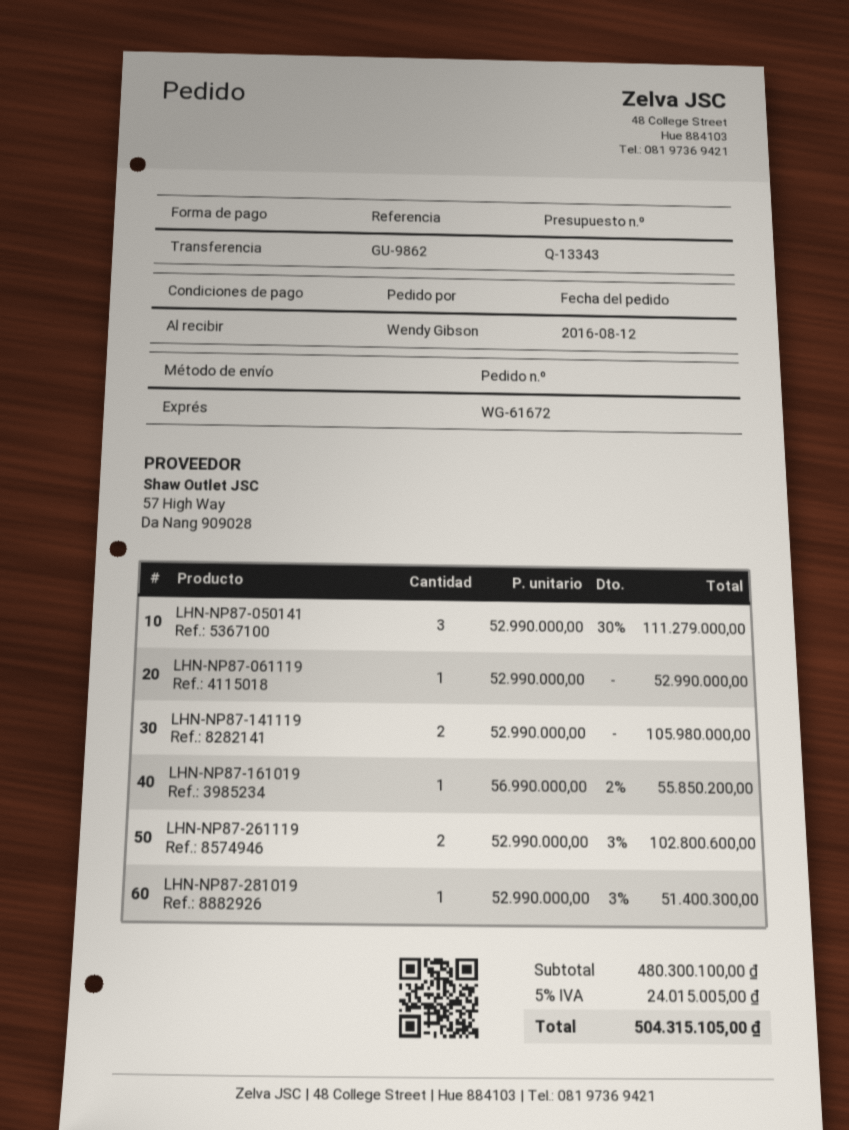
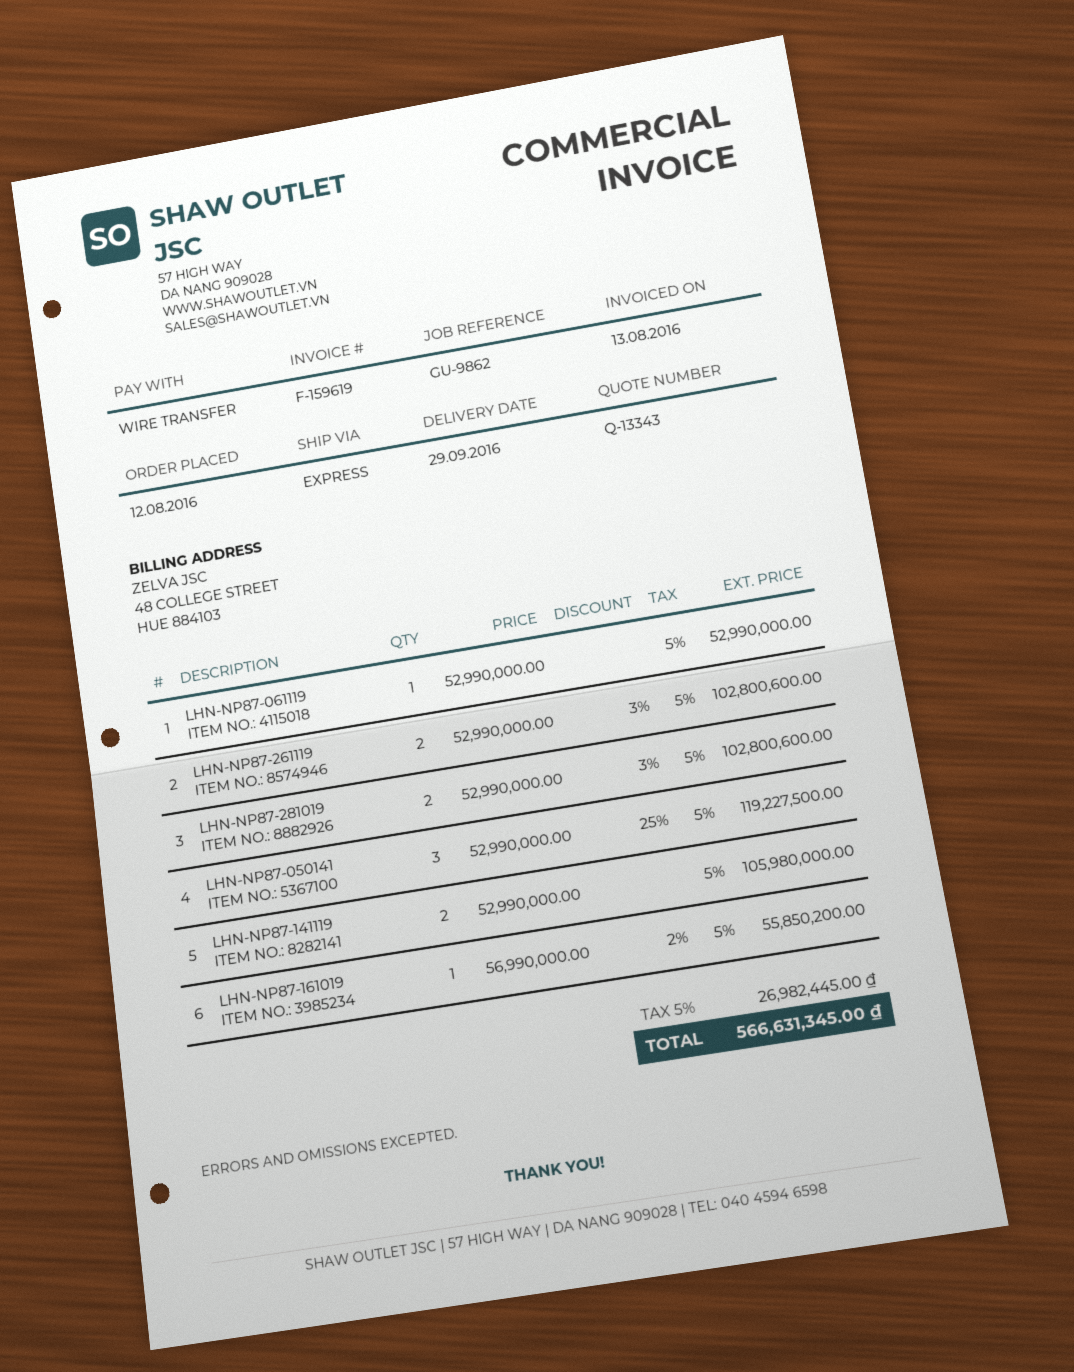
LHN-NP87-050141: 3 x 52990000.00 - 30% = 111279000.00 -> 3 x 52990000.00 - 25% = 119227500.00
LHN-NP87-281019: 1 x 52990000.00 - 3% = 51400300.00 -> 2 x 52990000.00 - 3% = 102800600.00
tax: 5% = 24015005.00 -> 5% = 26982445.00
total: 504315105.00 -> 566631345.00

